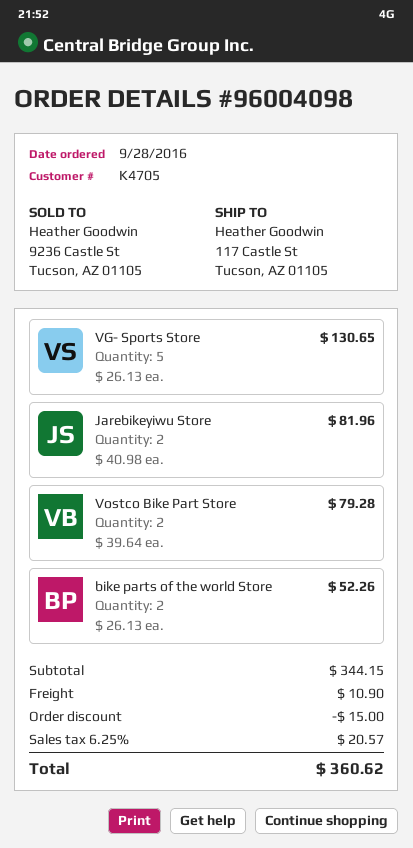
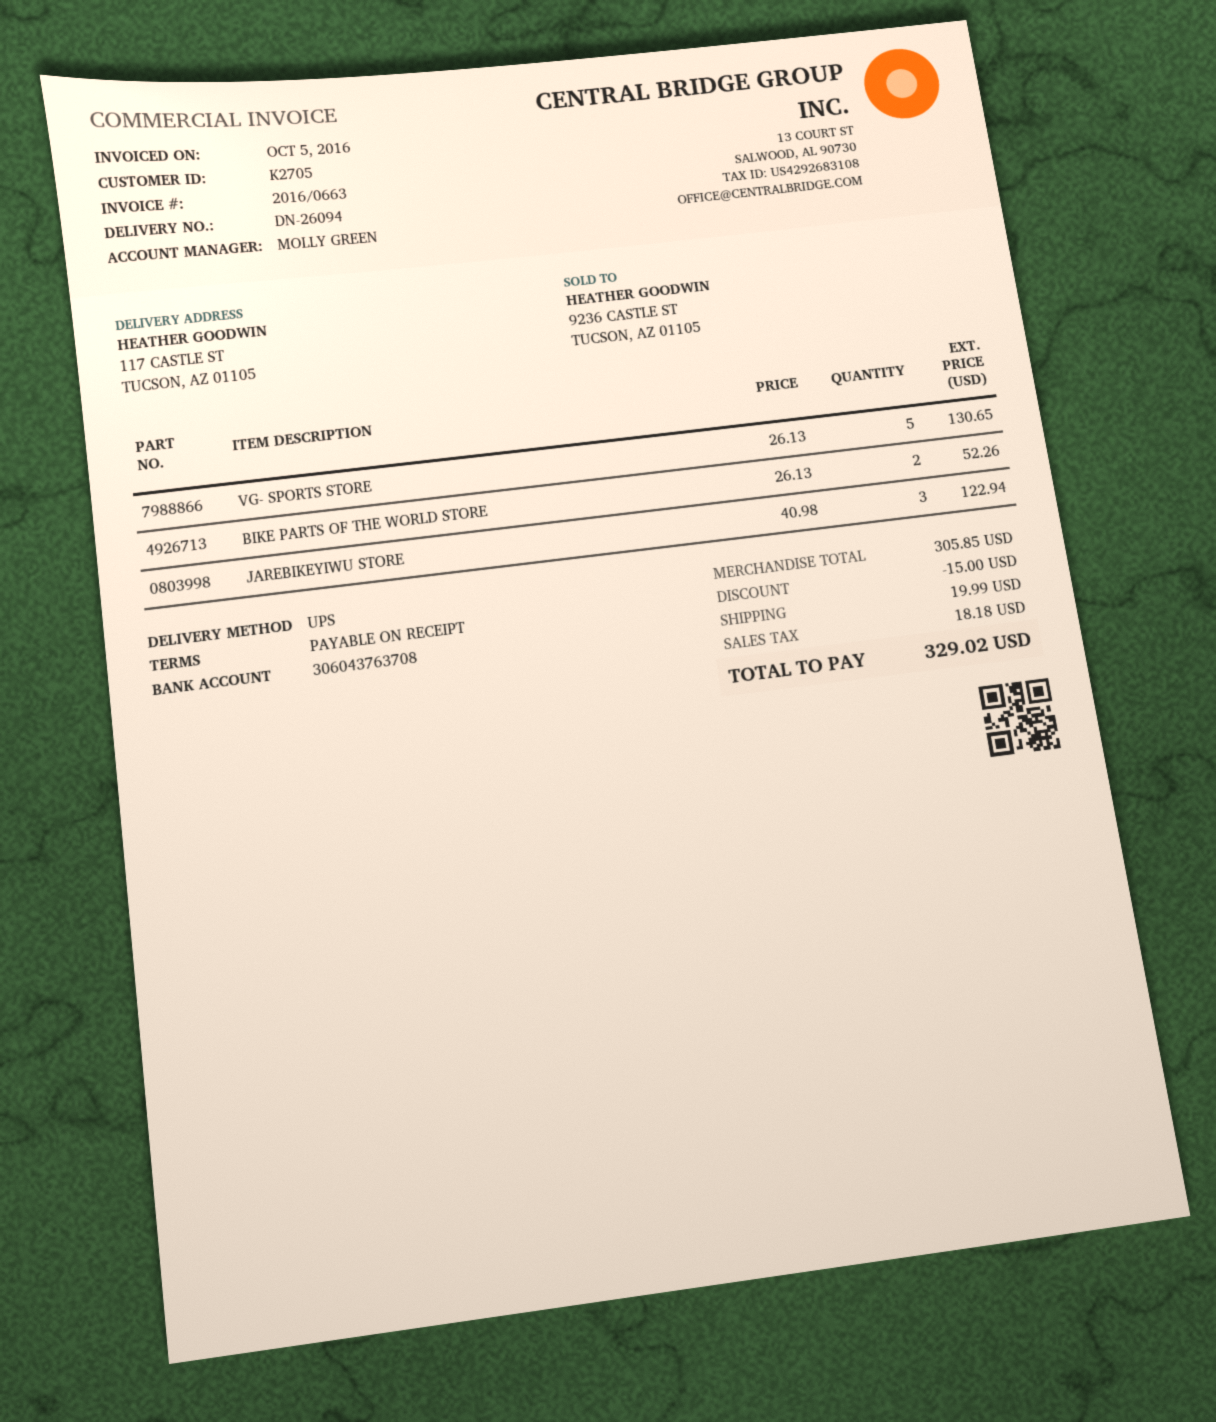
customer number: K4705 -> K2705
Jarebikeyiwu Store: 2 x 40.98 = 81.96 -> 3 x 40.98 = 122.94
Vostco Bike Part Store: 2 x 39.64 = 79.28 -> none
subtotal: 344.15 -> 305.85
shipping: 10.90 -> 19.99
tax: 20.57 -> 18.18
total: 360.62 -> 329.02

